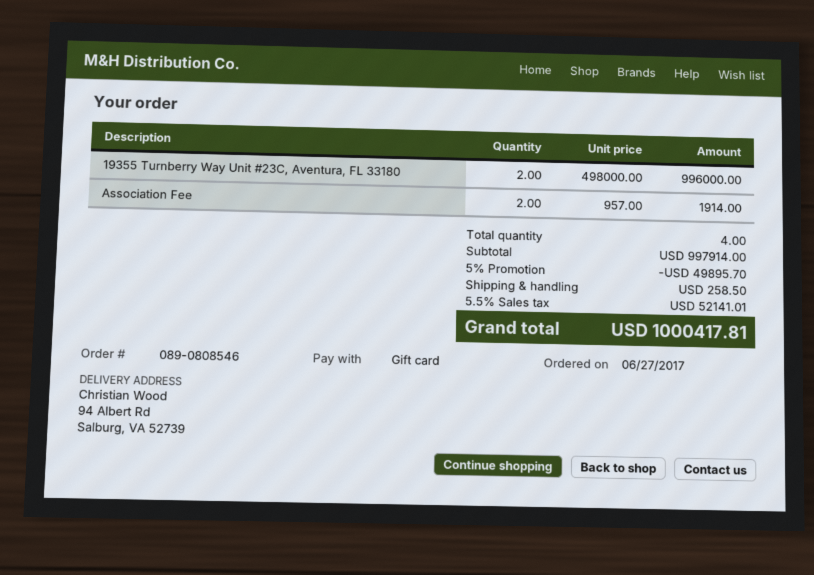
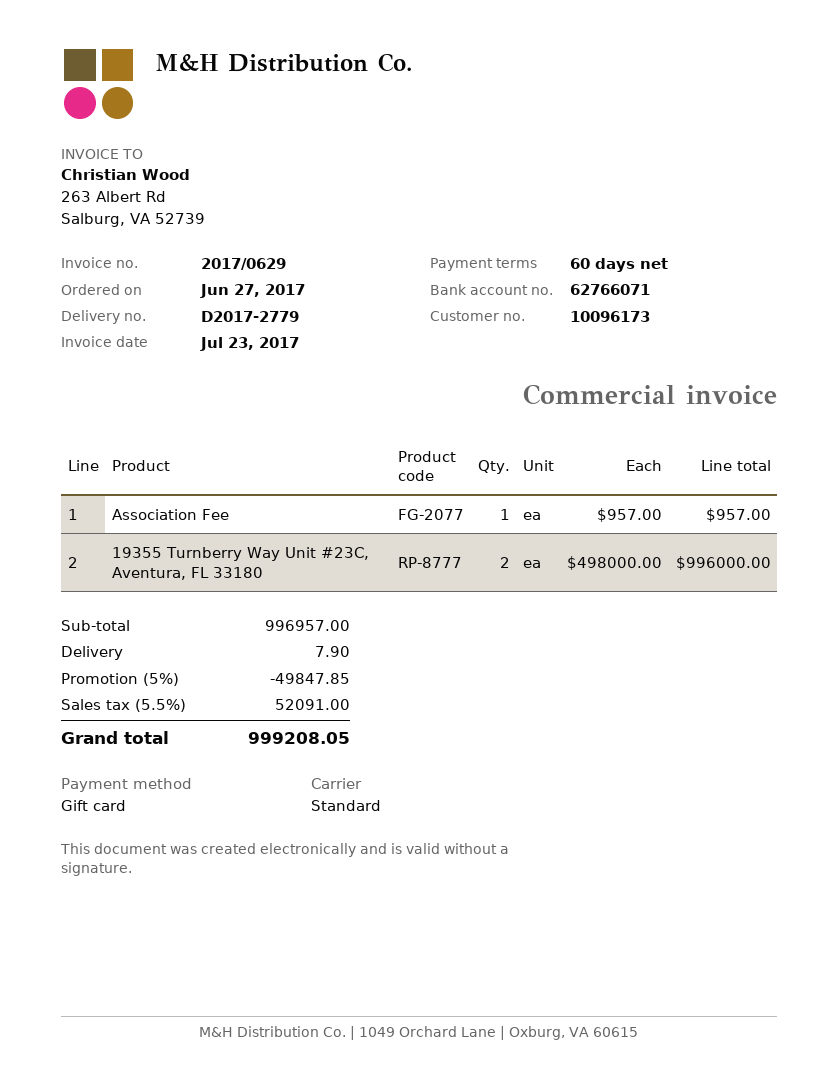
Association Fee: 2 x 957.00 = 1914.00 -> 1 x 957.00 = 957.00
subtotal: 997914.00 -> 996957.00
discount: 5% = 49895.70 -> 5% = 49847.85
shipping: 258.50 -> 7.90
tax: 5.5% = 52141.01 -> 5.5% = 52091.00
total: 1000417.81 -> 999208.05

